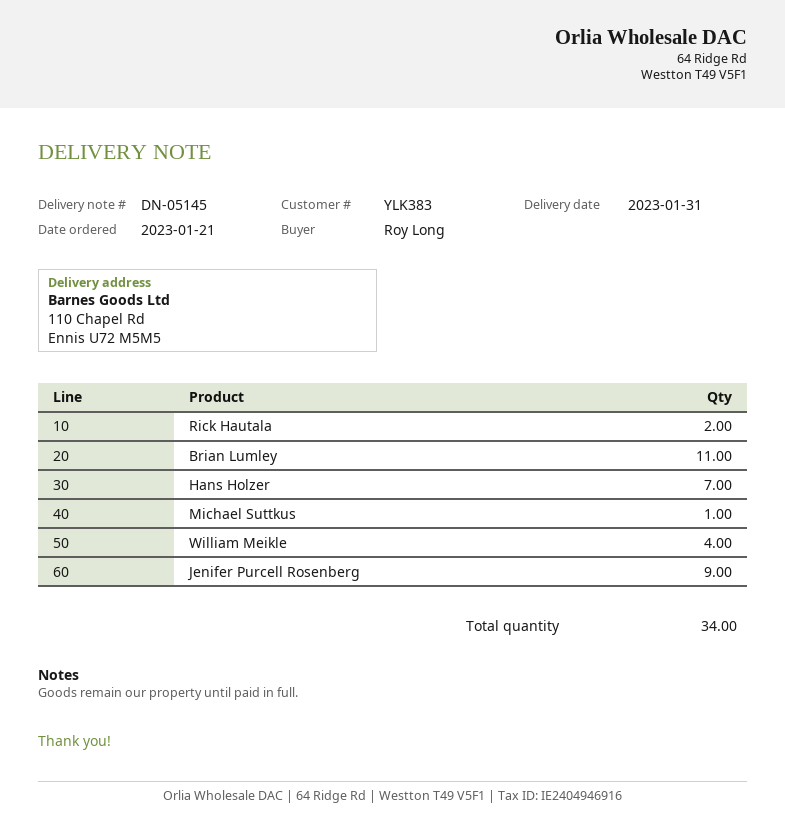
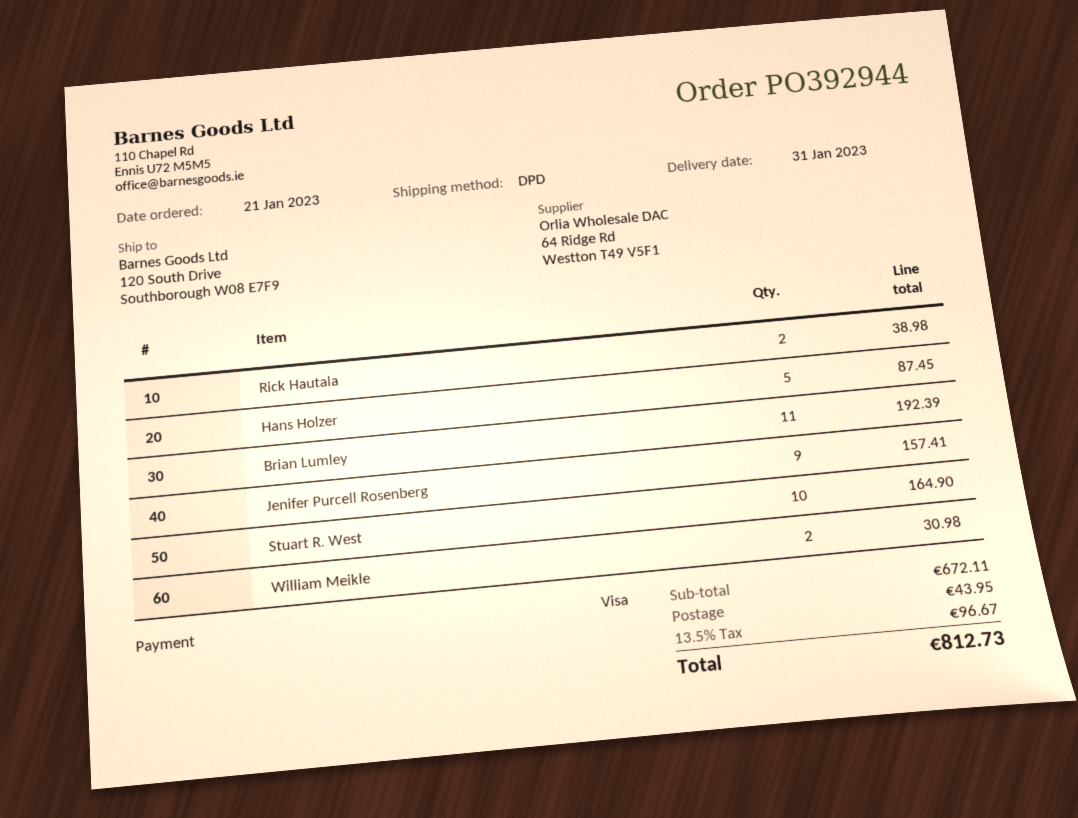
ship to: 110 Chapel Rd, Ennis U72 M5M5 -> 120 South Drive, Southborough W08 E7F9
Hans Holzer: 7 -> 5
Michael Suttkus: 1 -> none
William Meikle: 4 -> 2
Stuart R. West: none -> 10

